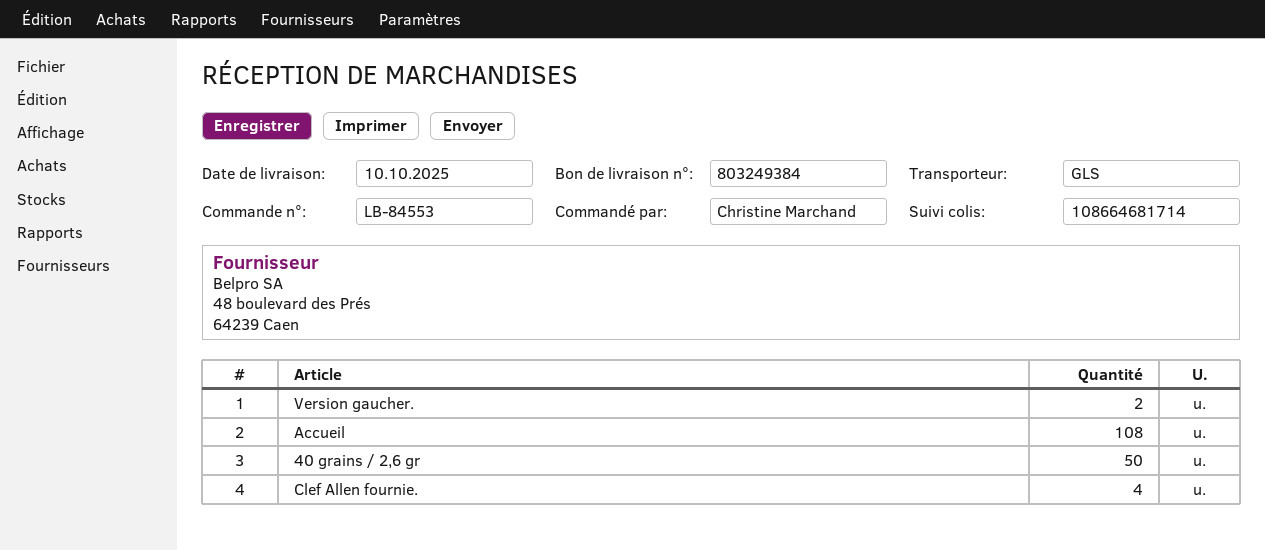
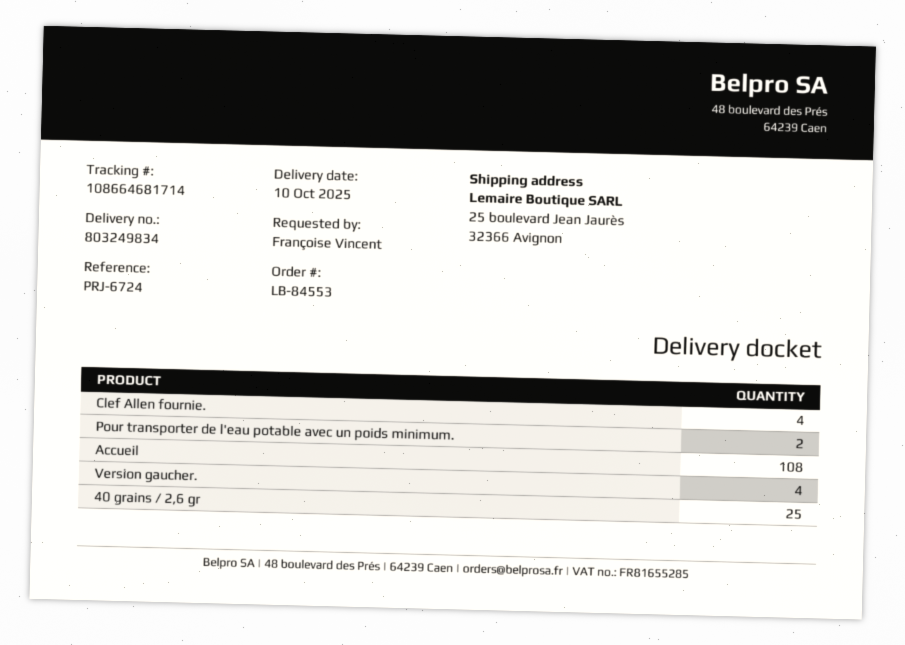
delivery note number: 803249384 -> 803249834
ordered by: Christine Marchand -> Françoise Vincent
Version gaucher.: 2 -> 4
40 grains / 2,6 gr: 50 -> 25
Pour transporter de l'eau potable avec un poids minimum.: none -> 2

